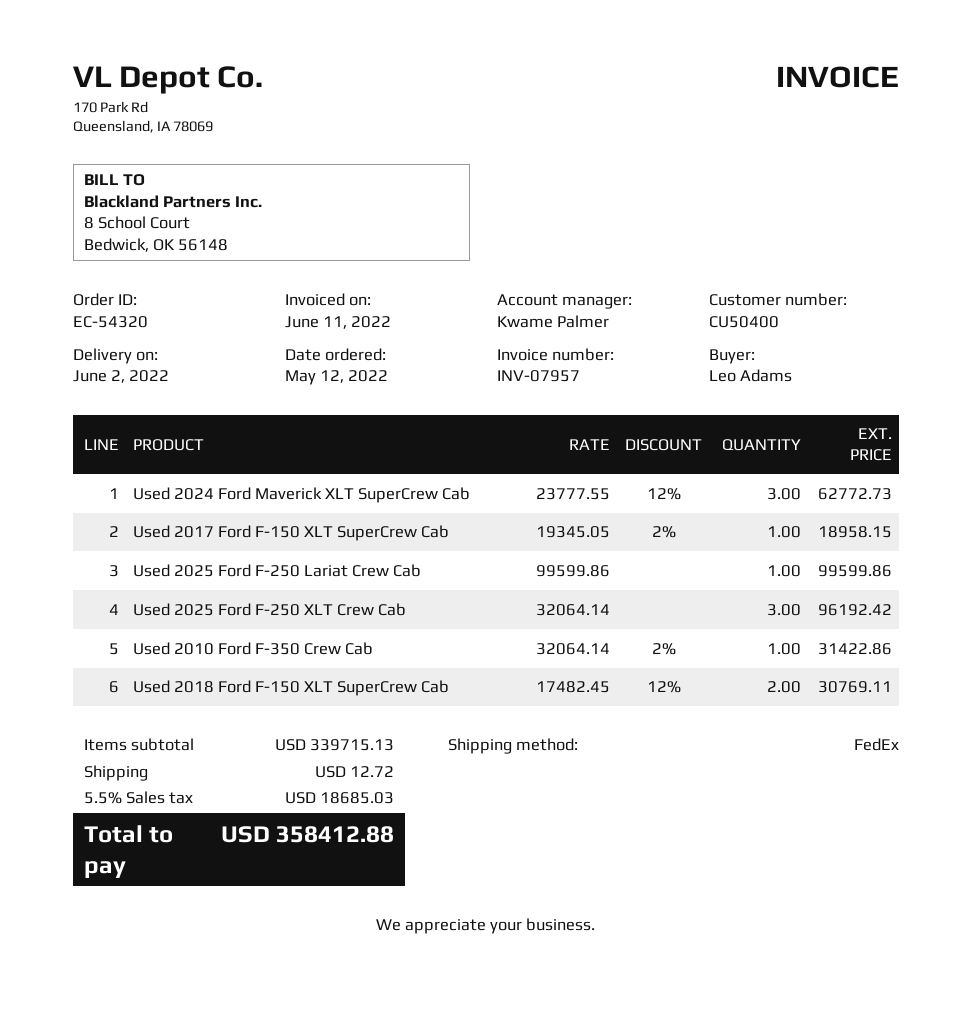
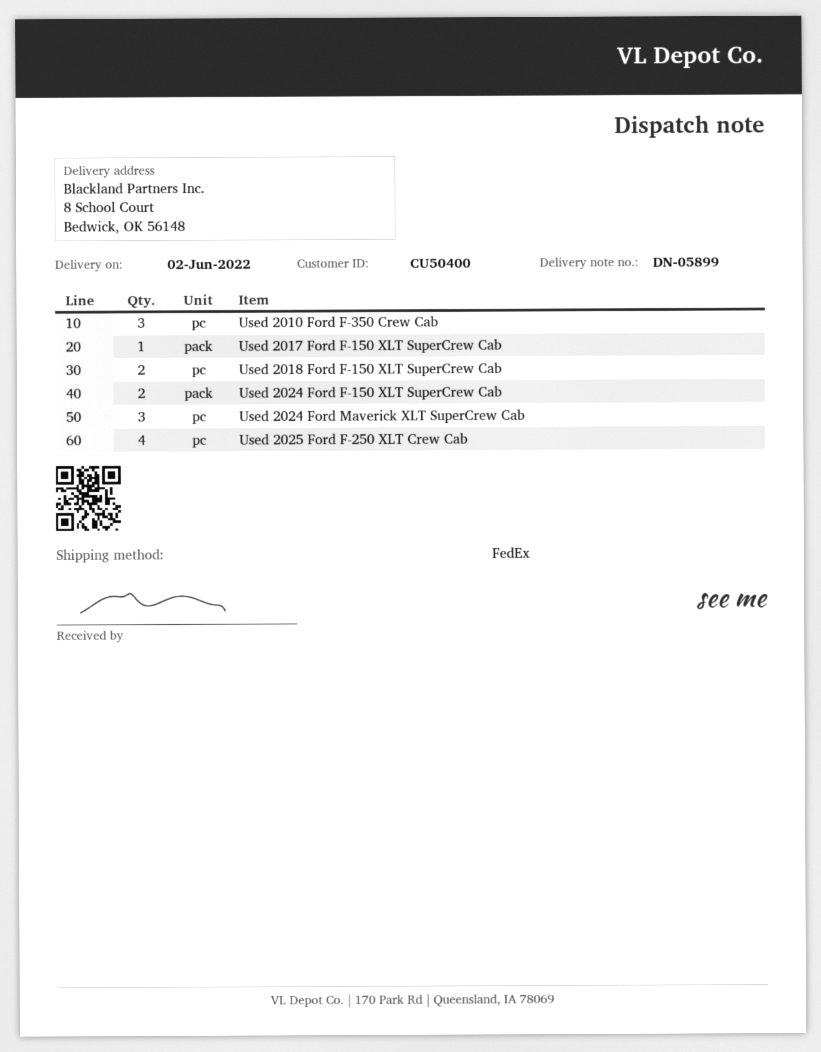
Used 2025 Ford F-250 Lariat Crew Cab: 1 -> none
Used 2025 Ford F-250 XLT Crew Cab: 3 -> 4
Used 2010 Ford F-350 Crew Cab: 1 -> 3
Used 2024 Ford F-150 XLT SuperCrew Cab: none -> 2

